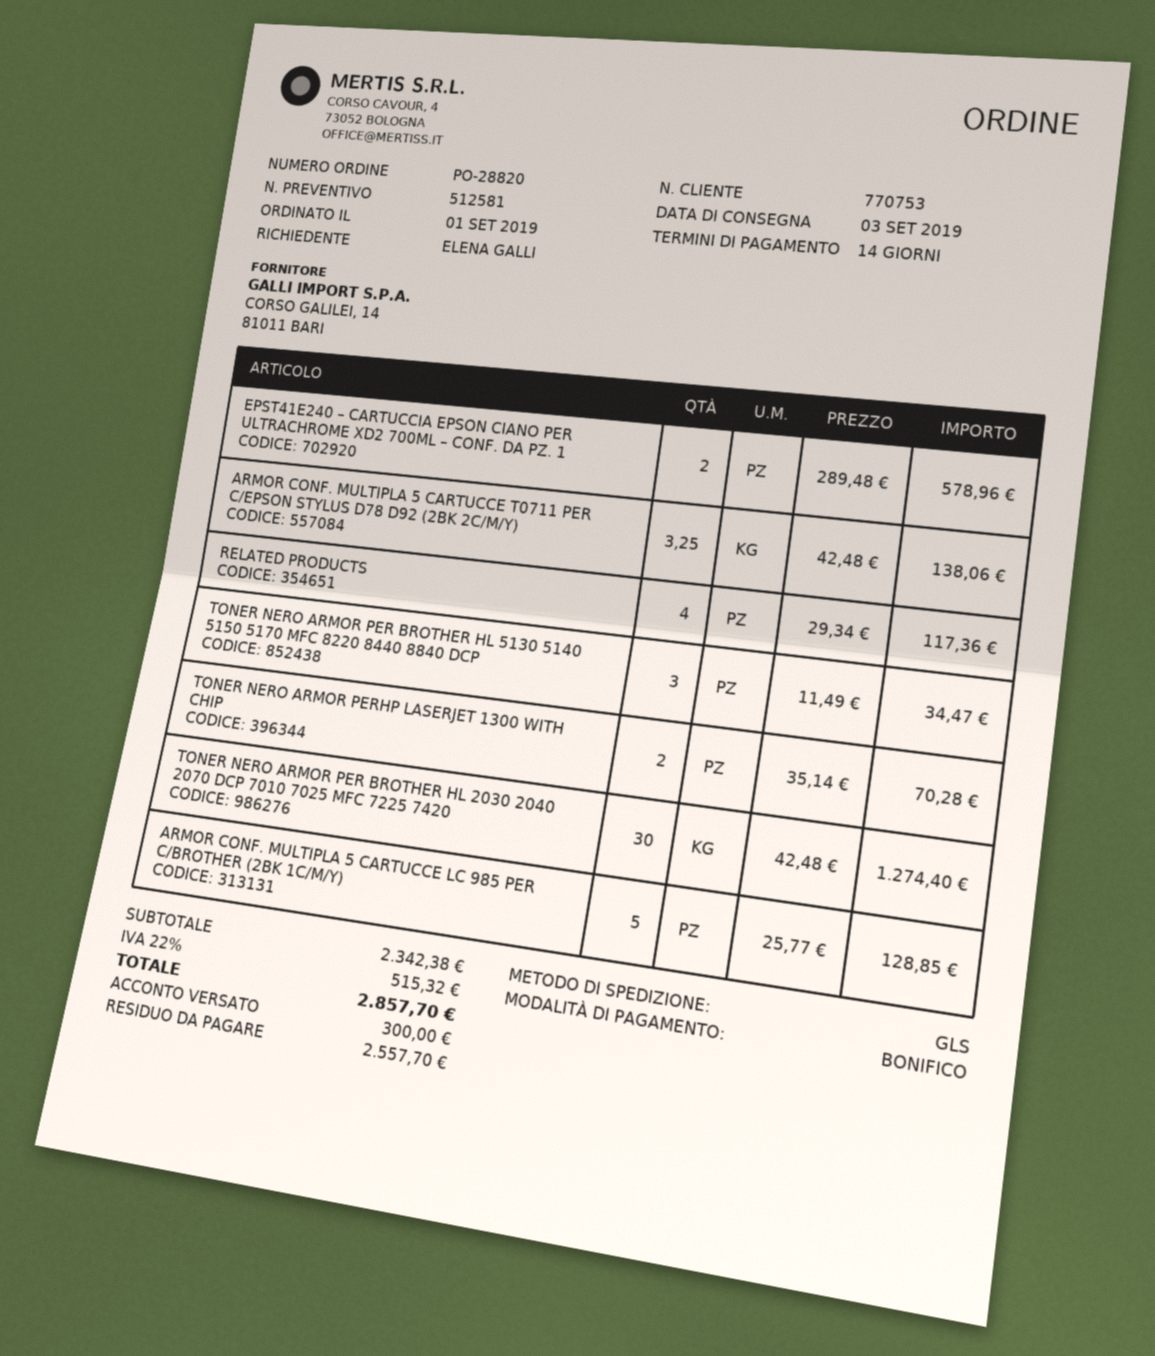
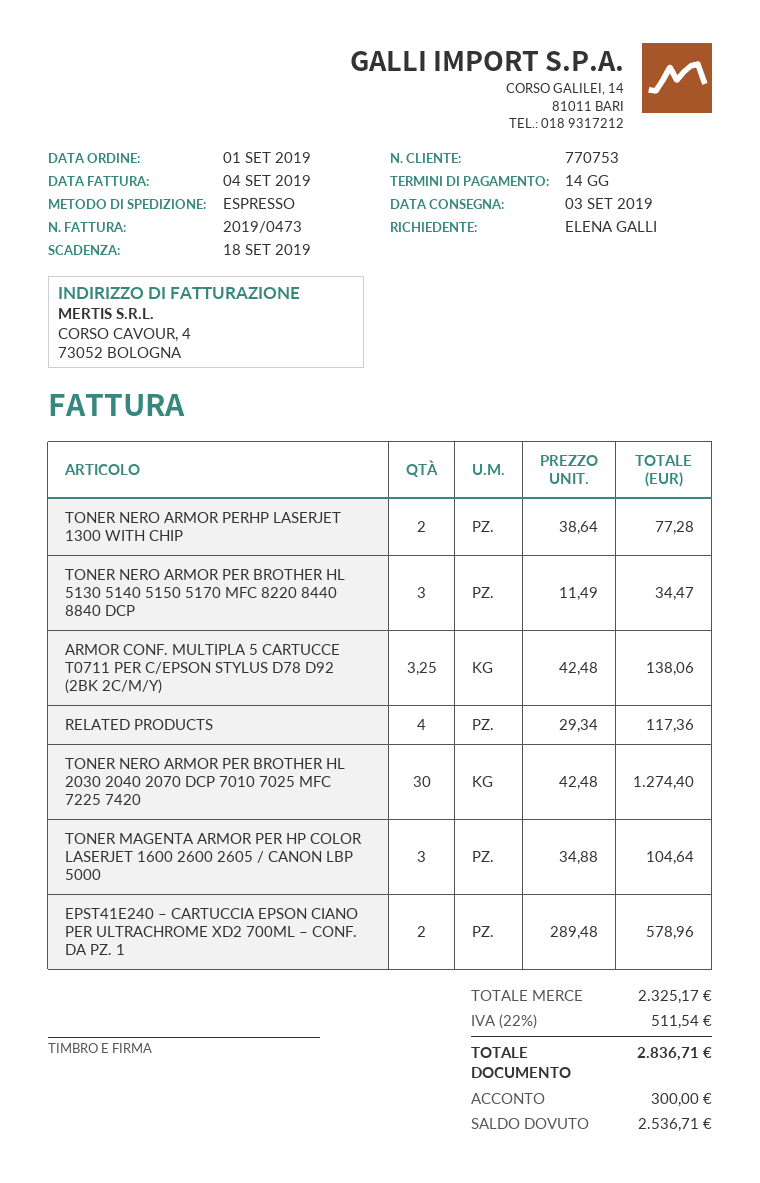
shipping method: GLS -> express
TONER NERO ARMOR PERHP LASERJET 1300 WITH CHIP: 2 x 35.14 = 70.28 -> 2 x 38.64 = 77.28
ARMOR CONF. MULTIPLA 5 CARTUCCE LC 985 PER C/BROTHER (2BK 1C/M/Y): 5 x 25.77 = 128.85 -> none
TONER MAGENTA ARMOR PER HP COLOR LASERJET 1600 2600 2605 / CANON LBP 5000: none -> 3 x 34.88 = 104.64
subtotal: 2342.38 -> 2325.17
tax: 22% = 515.32 -> 22% = 511.54
total: 2857.70 -> 2836.71
balance: 2557.70 -> 2536.71

